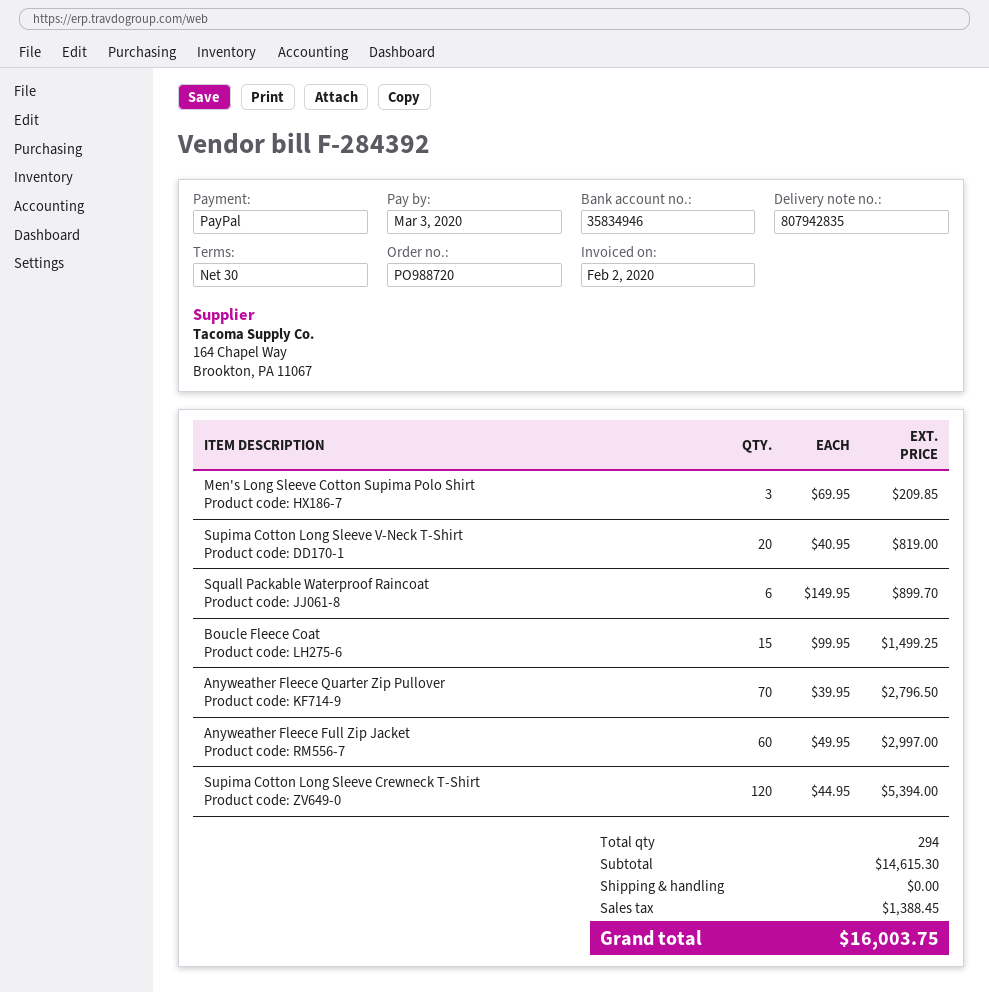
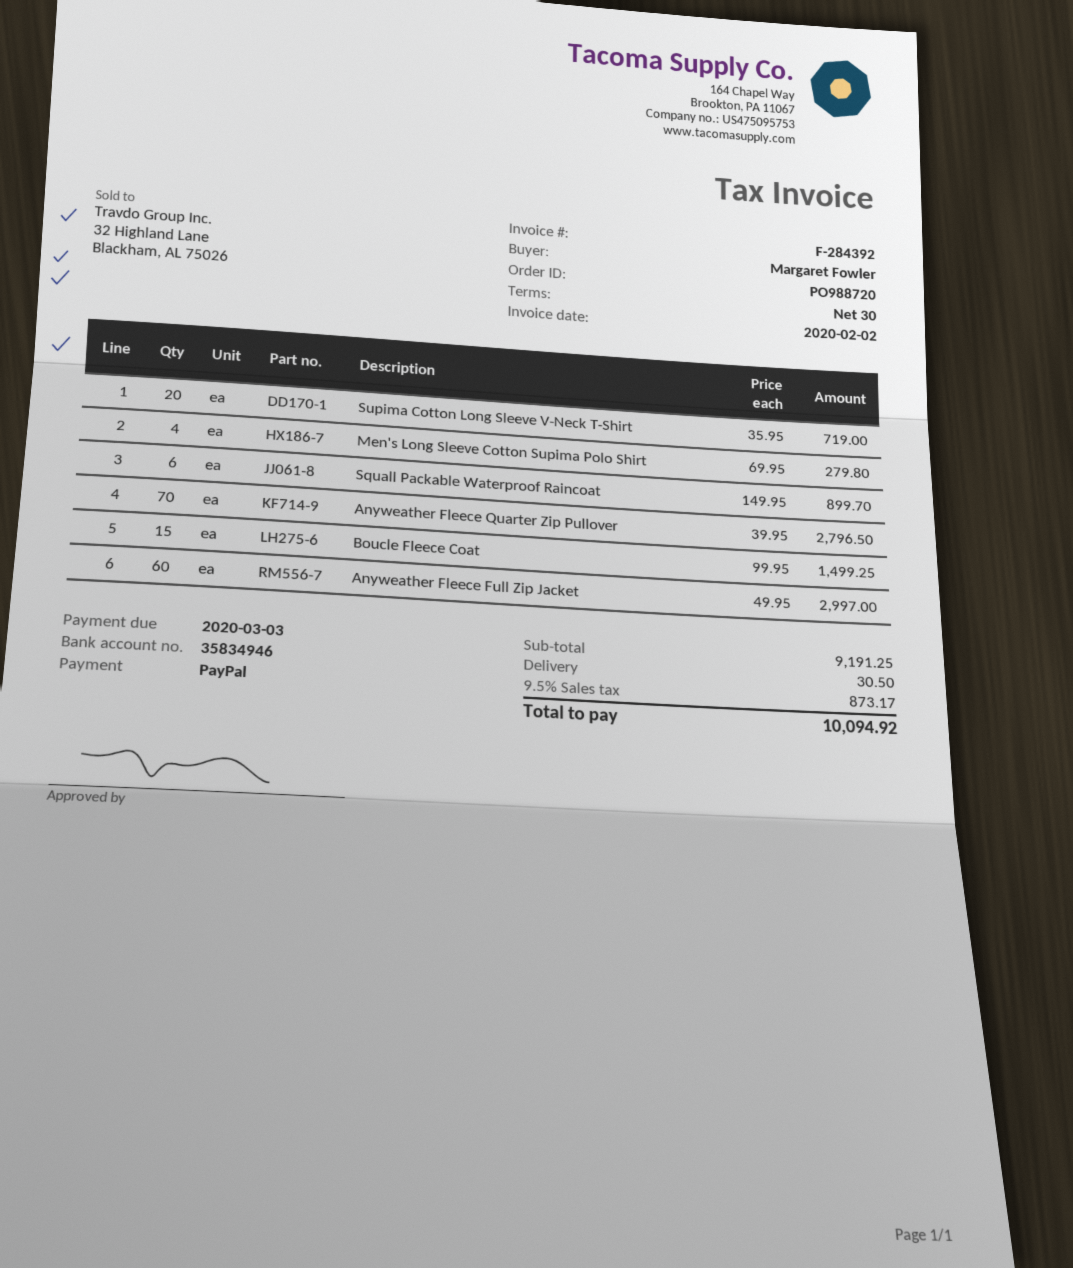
Men's Long Sleeve Cotton Supima Polo Shirt: 3 x 69.95 = 209.85 -> 4 x 69.95 = 279.80
Supima Cotton Long Sleeve V-Neck T-Shirt: 20 x 40.95 = 819.00 -> 20 x 35.95 = 719.00
Supima Cotton Long Sleeve Crewneck T-Shirt: 120 x 44.95 = 5394.00 -> none
subtotal: 14615.30 -> 9191.25
shipping: 0.00 -> 30.50
tax: 1388.45 -> 873.17
total: 16003.75 -> 10094.92

